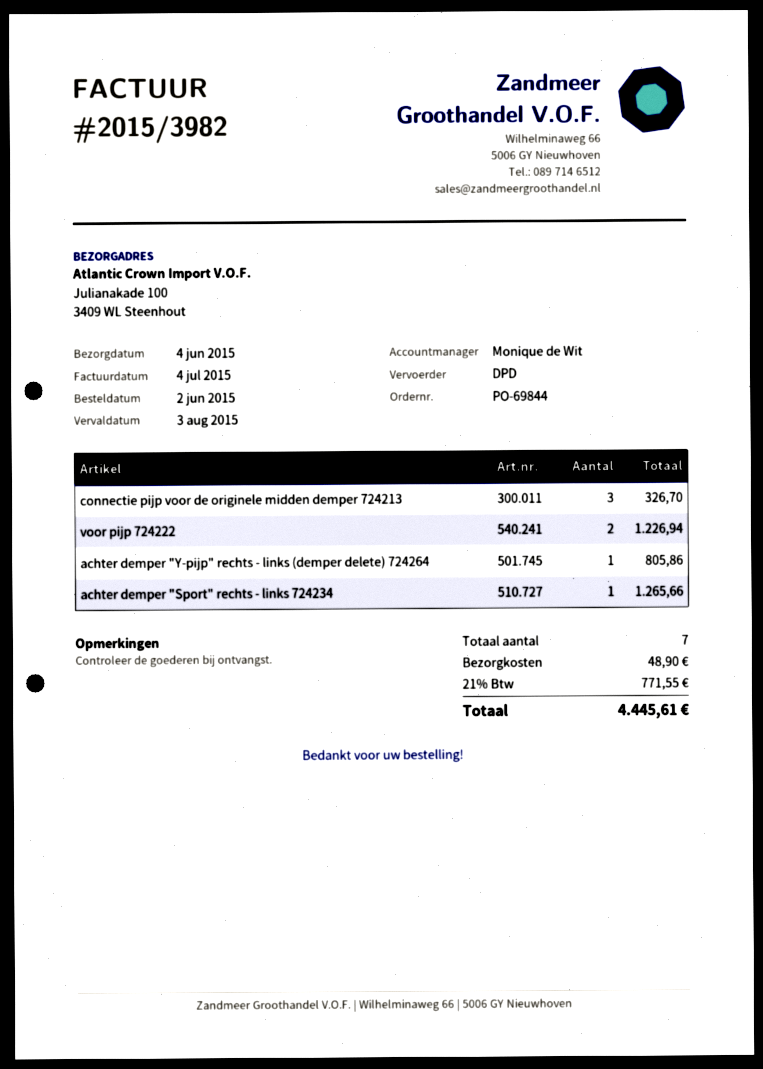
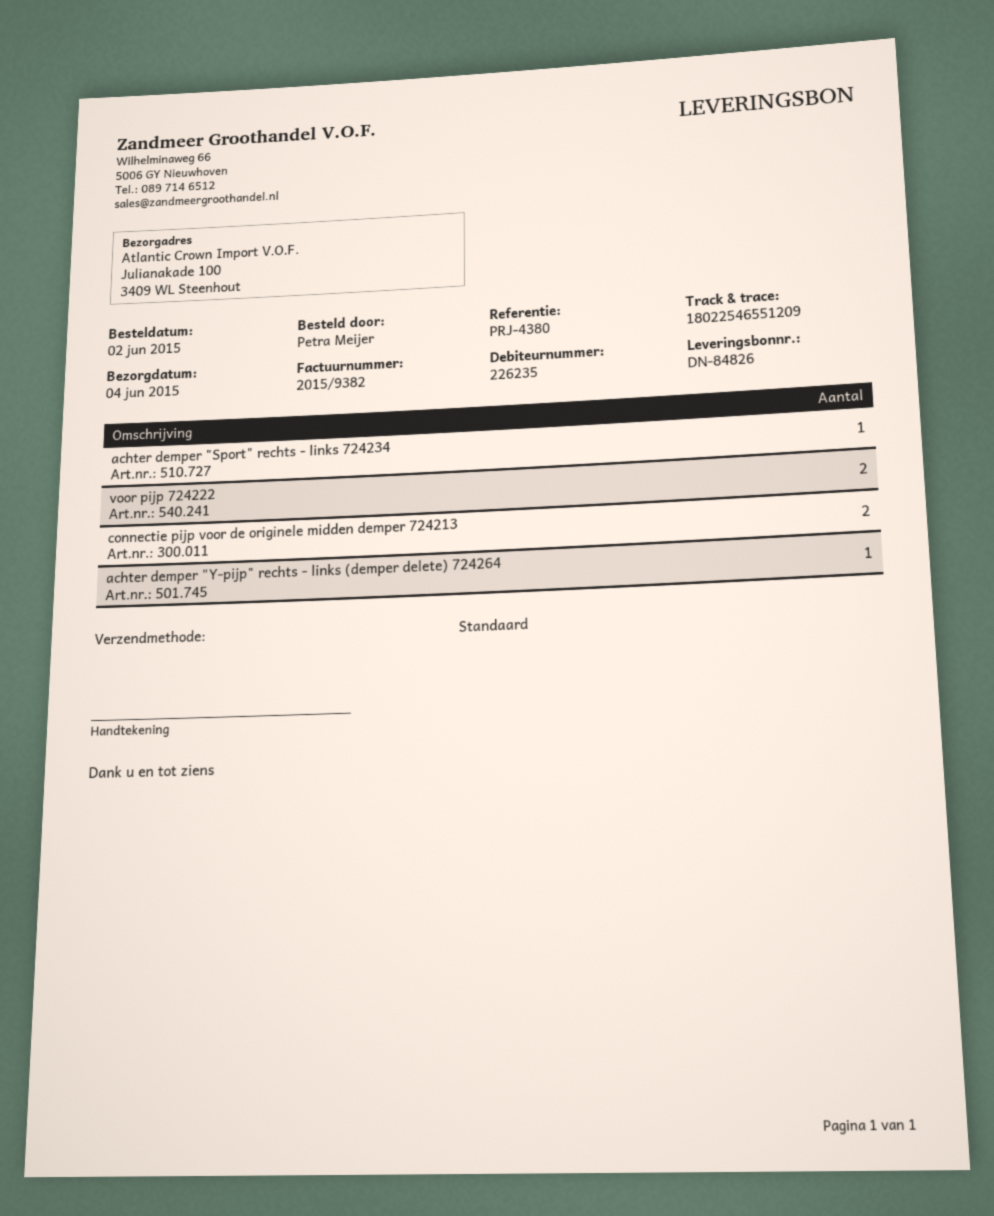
invoice number: 2015/3982 -> 2015/9382
shipping method: DPD -> standard
connectie pijp voor de originele midden demper 724213: 3 -> 2

